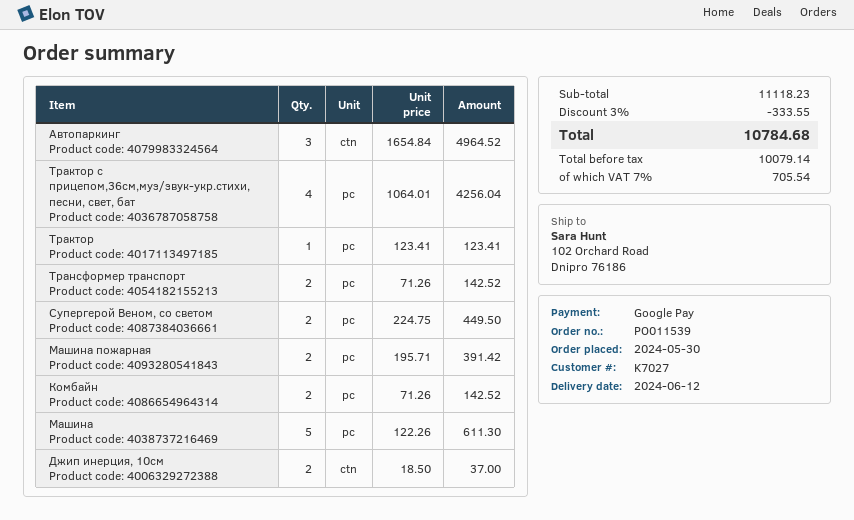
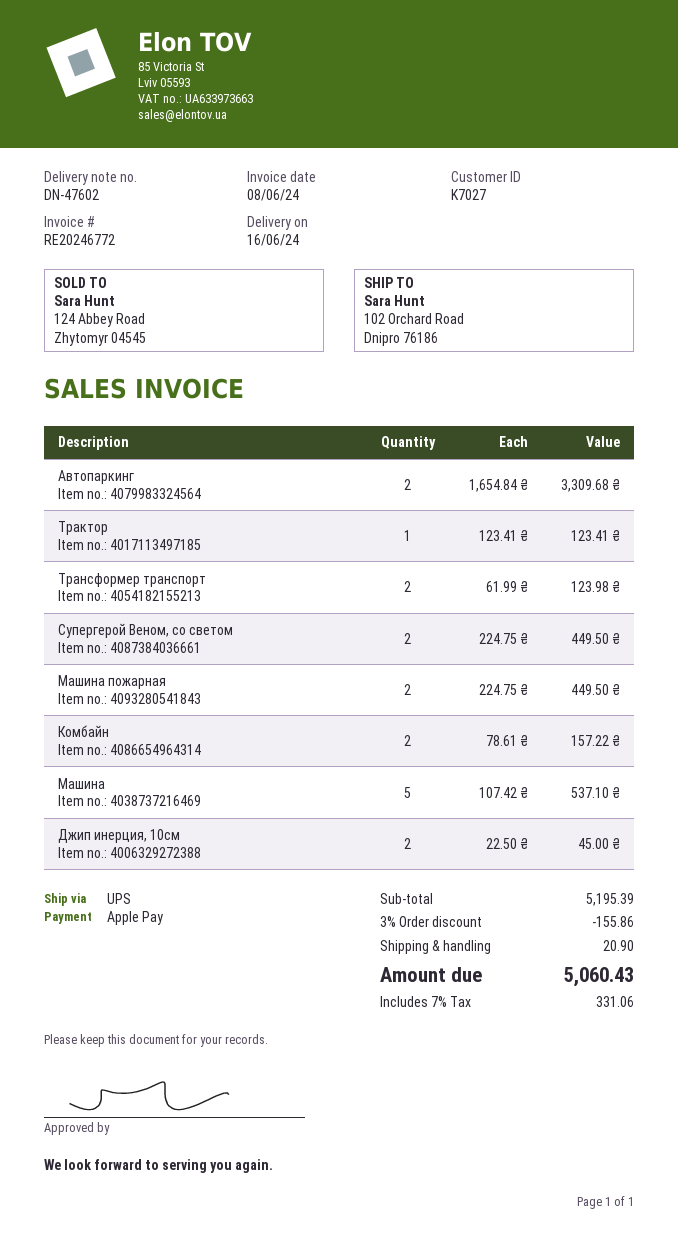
delivery date: 2024-06-12 -> 2024-06-16
payment method: Google Pay -> Apple Pay
Автопаркинг: 3 x 1654.84 = 4964.52 -> 2 x 1654.84 = 3309.68
Трактор с прицепом,36см,муз/звук-укр.стихи, песни, свет, бат: 4 x 1064.01 = 4256.04 -> none
Трансформер транспорт: 2 x 71.26 = 142.52 -> 2 x 61.99 = 123.98
Машина пожарная: 2 x 195.71 = 391.42 -> 2 x 224.75 = 449.50
Комбайн: 2 x 71.26 = 142.52 -> 2 x 78.61 = 157.22
Машина: 5 x 122.26 = 611.30 -> 5 x 107.42 = 537.10
Джип инерция, 10см: 2 x 18.50 = 37.00 -> 2 x 22.50 = 45.00
subtotal: 11118.23 -> 5195.39
discount: 3% = 333.55 -> 3% = 155.86
shipping: none -> 20.90
tax: 7% = 705.54 -> 7% = 331.06
total: 10784.68 -> 5060.43

